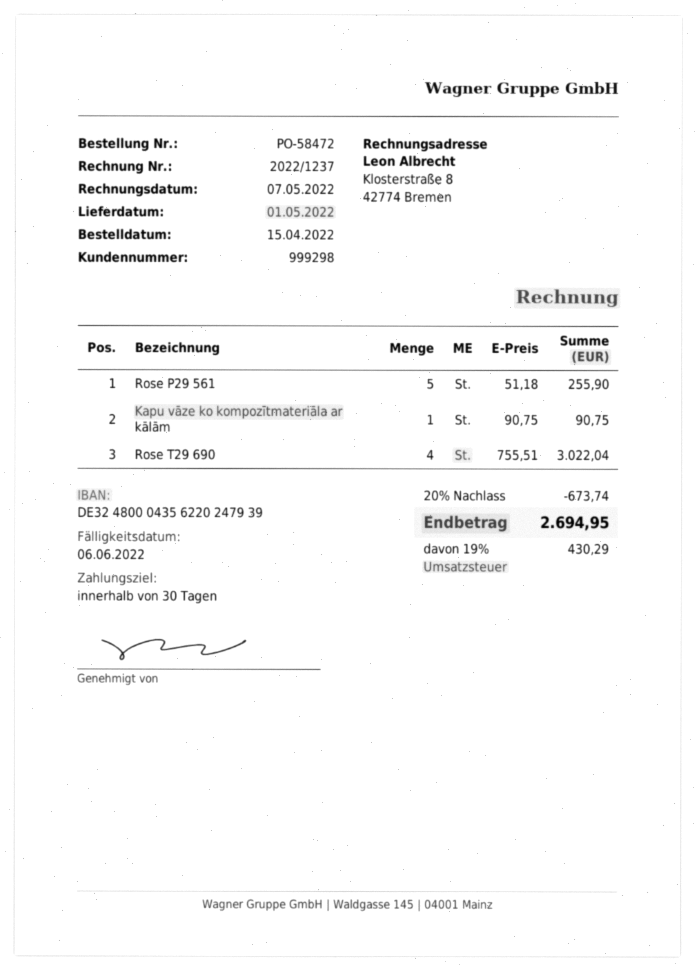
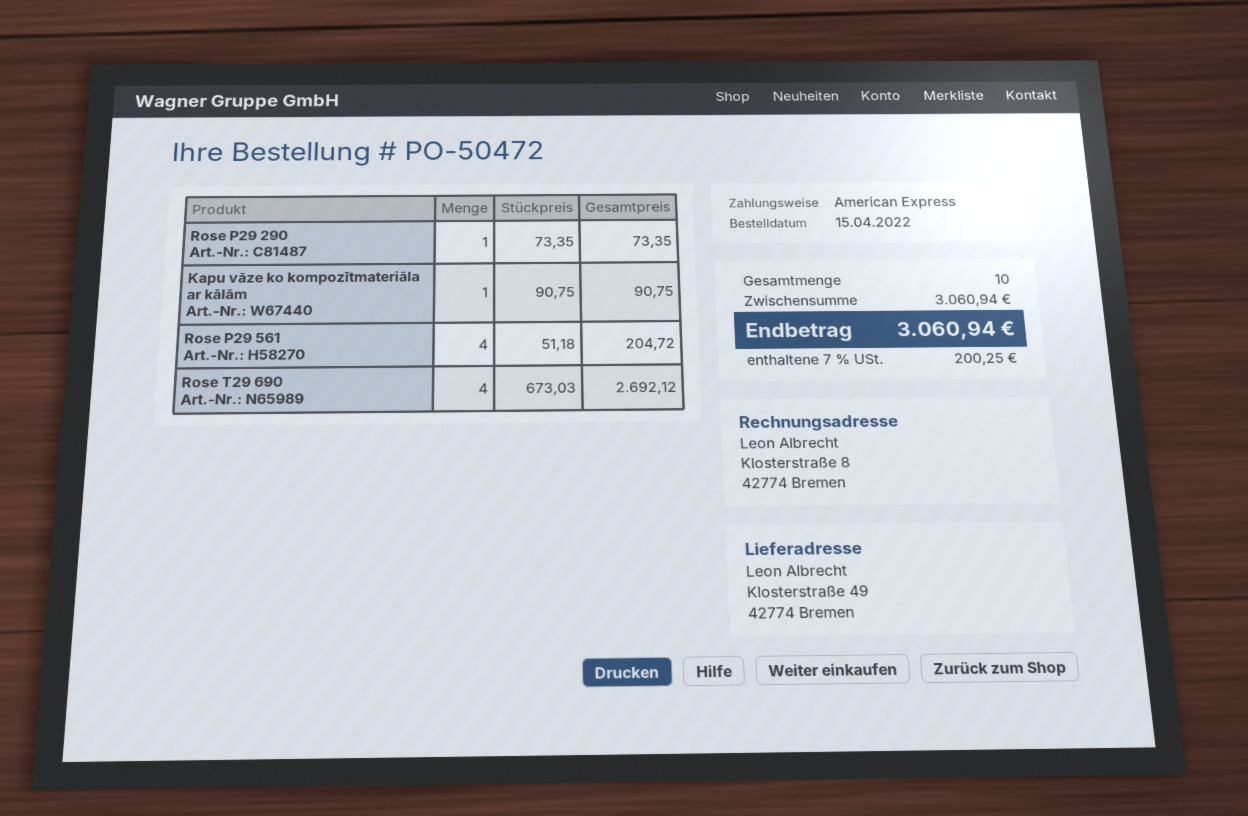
order number: PO-58472 -> PO-50472
Rose P29 561: 5 x 51.18 = 255.90 -> 4 x 51.18 = 204.72
Rose T29 690: 4 x 755.51 = 3022.04 -> 4 x 673.03 = 2692.12
Rose P29 290: none -> 1 x 73.35 = 73.35
discount: 20% = 673.74 -> none
tax: 19% = 430.29 -> 7% = 200.25
total: 2694.95 -> 3060.94

